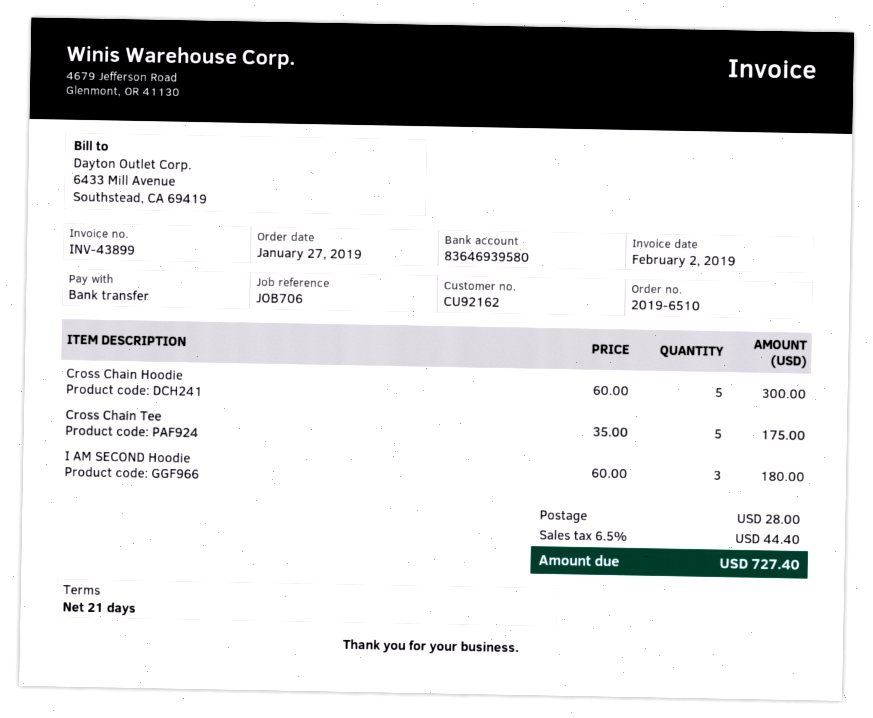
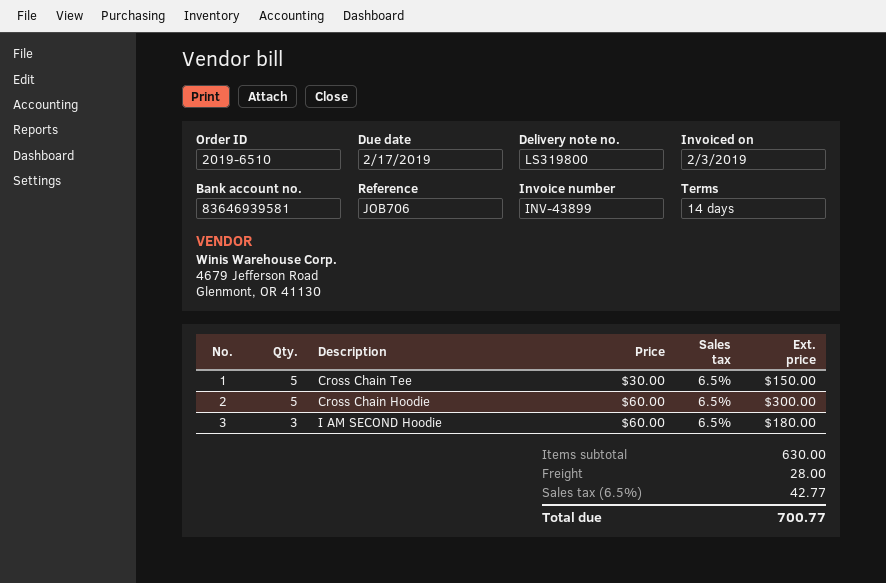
invoice date: 2019-02-02 -> 2019-02-03
payment terms: 21 days -> 14 days
bank account: 83646939580 -> 83646939581
Cross Chain Tee: 5 x 35.00 = 175.00 -> 5 x 30.00 = 150.00
tax: 6.5% = 44.40 -> 6.5% = 42.77
total: 727.40 -> 700.77

